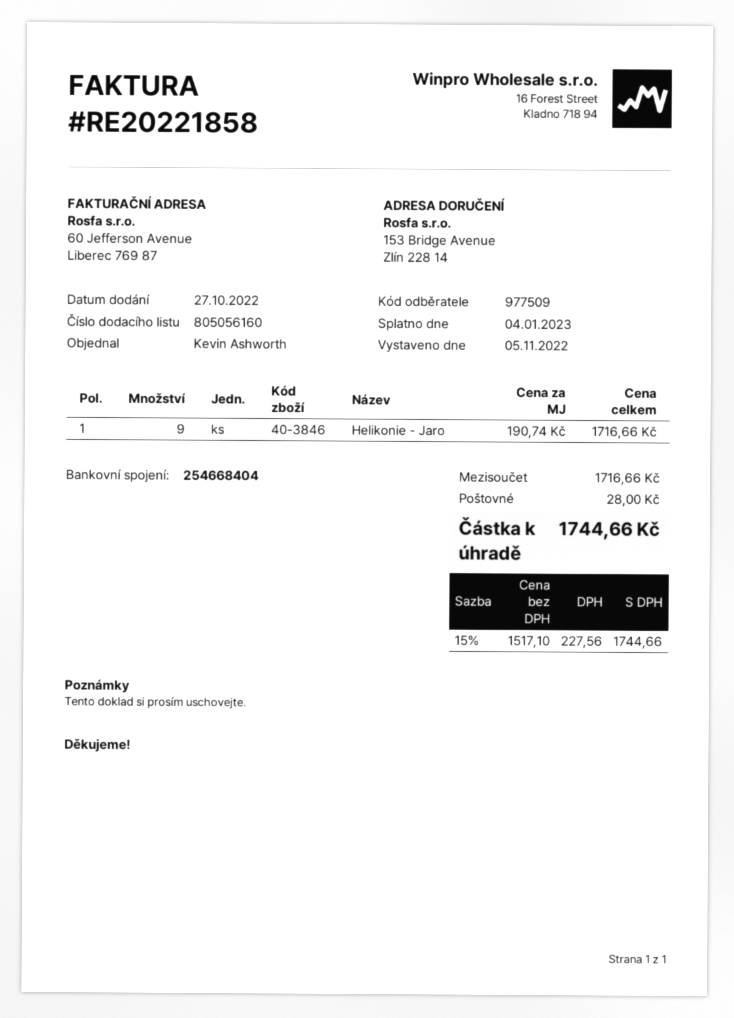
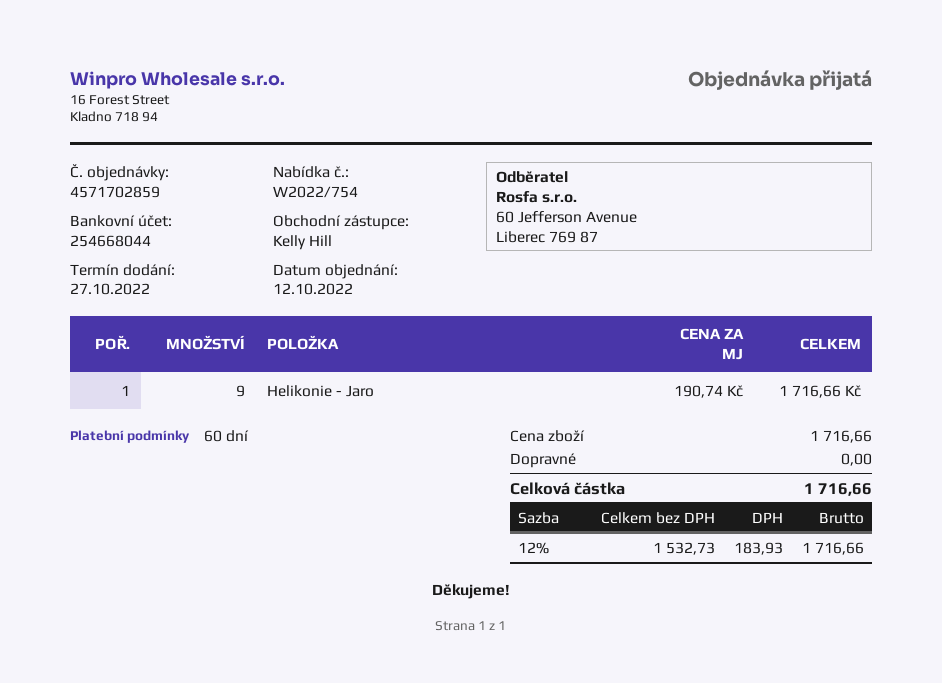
bank account: 254668404 -> 254668044
shipping: 28.00 -> 0.00
net: 1517.10 -> 1532.73
tax: 15% = 227.56 -> 12% = 183.93
total: 1744.66 -> 1716.66

